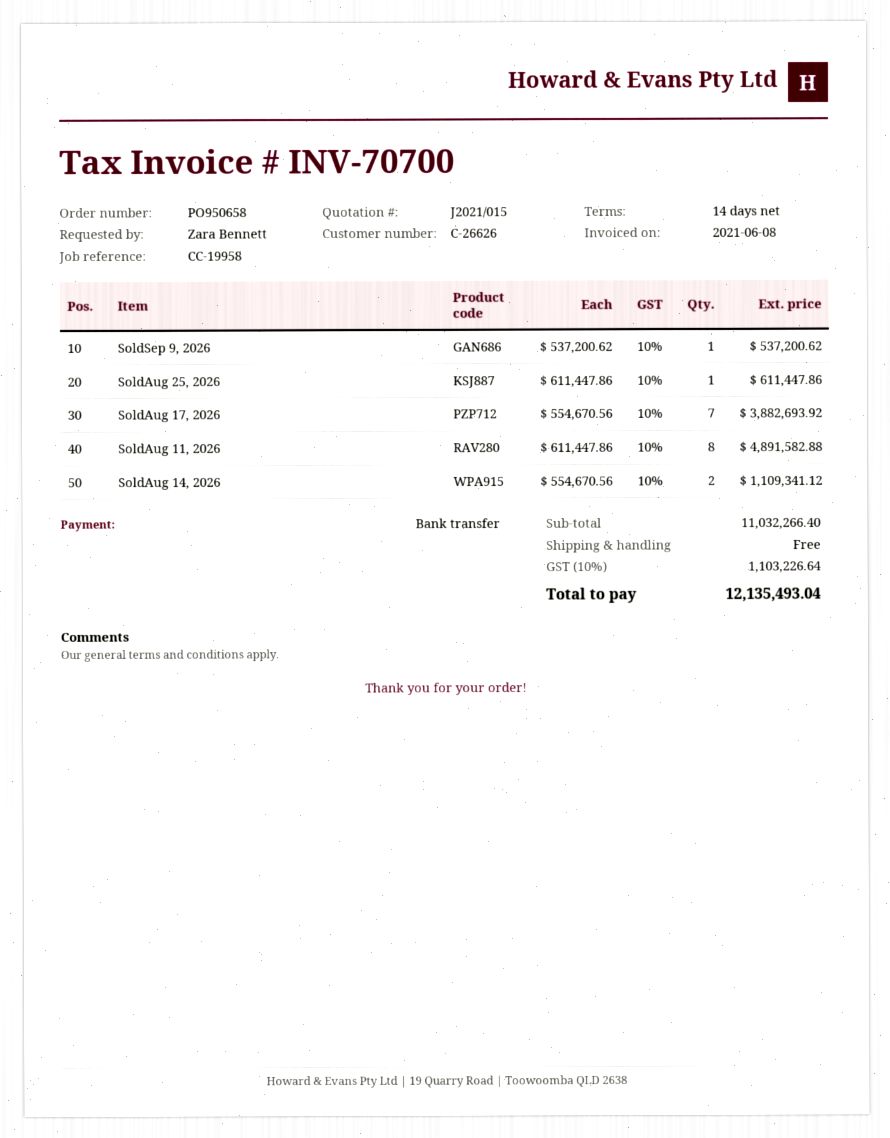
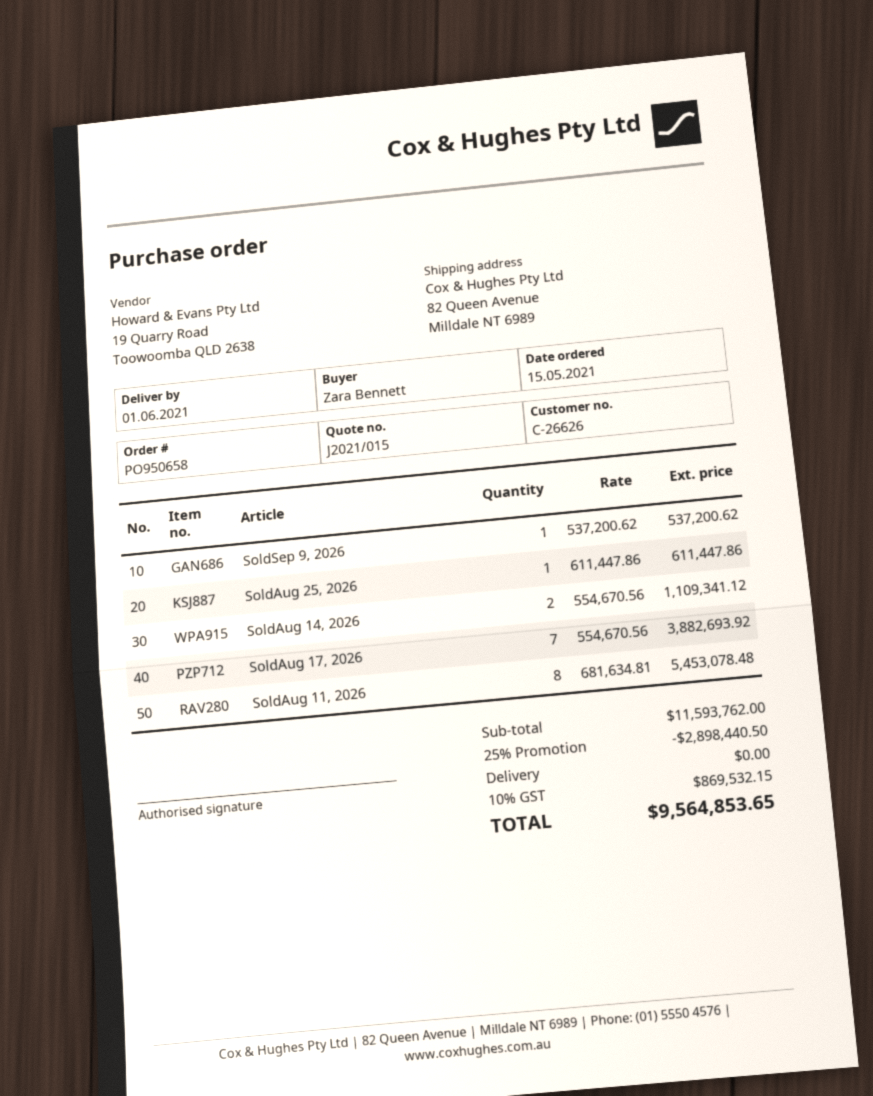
SoldAug 11, 2026: 8 x 611447.86 = 4891582.88 -> 8 x 681634.81 = 5453078.48
subtotal: 11032266.40 -> 11593762.00
discount: none -> 25% = 2898440.50
tax: 10% = 1103226.64 -> 10% = 869532.15
total: 12135493.04 -> 9564853.65

